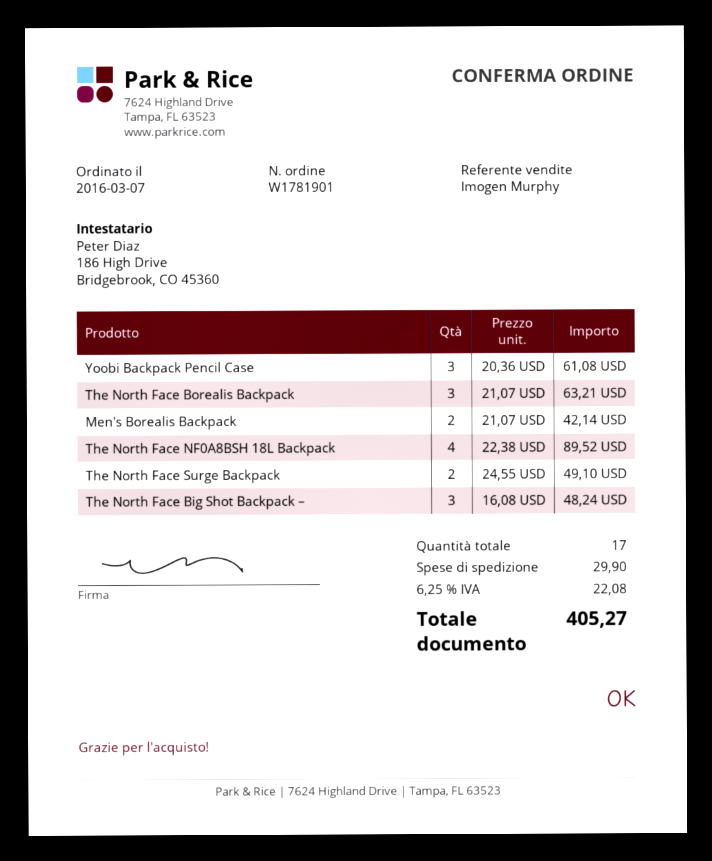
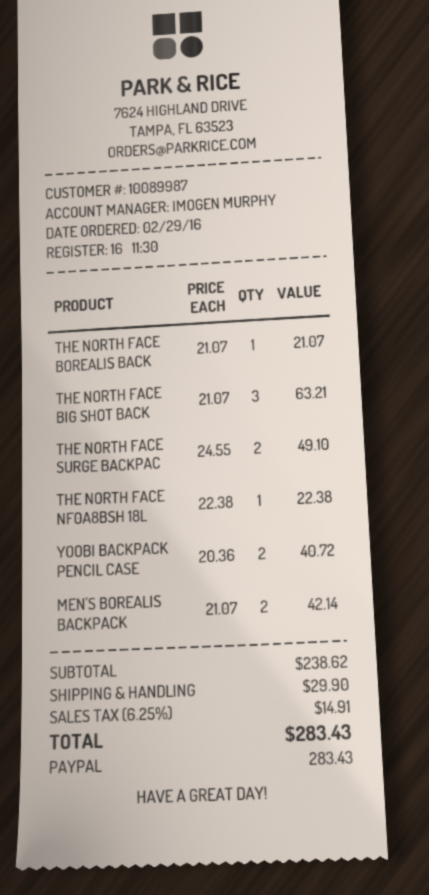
order date: 2016-03-07 -> 2016-02-29
Yoobi Backpack Pencil Case: 3 x 20.36 = 61.08 -> 2 x 20.36 = 40.72
The North Face Borealis Backpack: 3 x 21.07 = 63.21 -> 1 x 21.07 = 21.07
The North Face NF0A8BSH 18L Backpack: 4 x 22.38 = 89.52 -> 1 x 22.38 = 22.38
The North Face Big Shot Backpack –: 3 x 16.08 = 48.24 -> 3 x 21.07 = 63.21
tax: 6.25% = 22.08 -> 6.25% = 14.91
total: 405.27 -> 283.43

